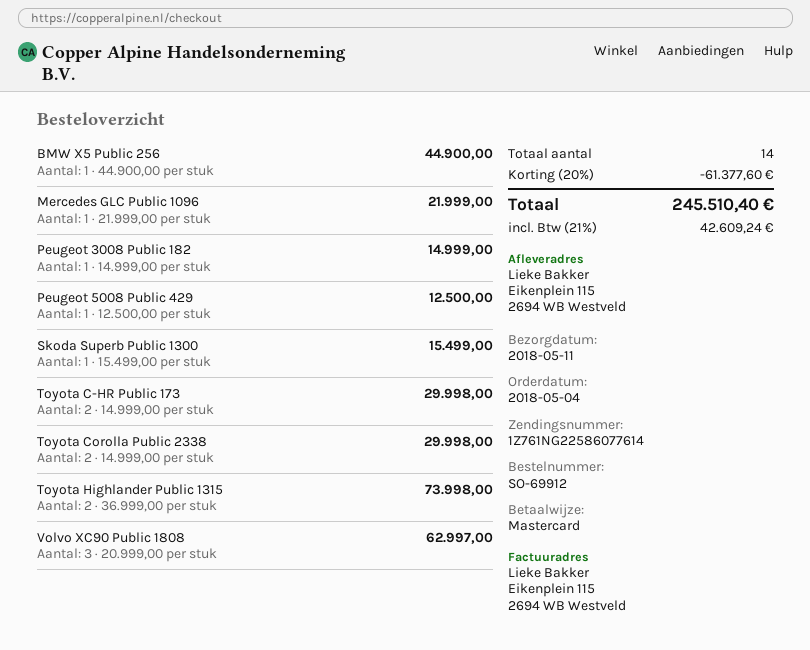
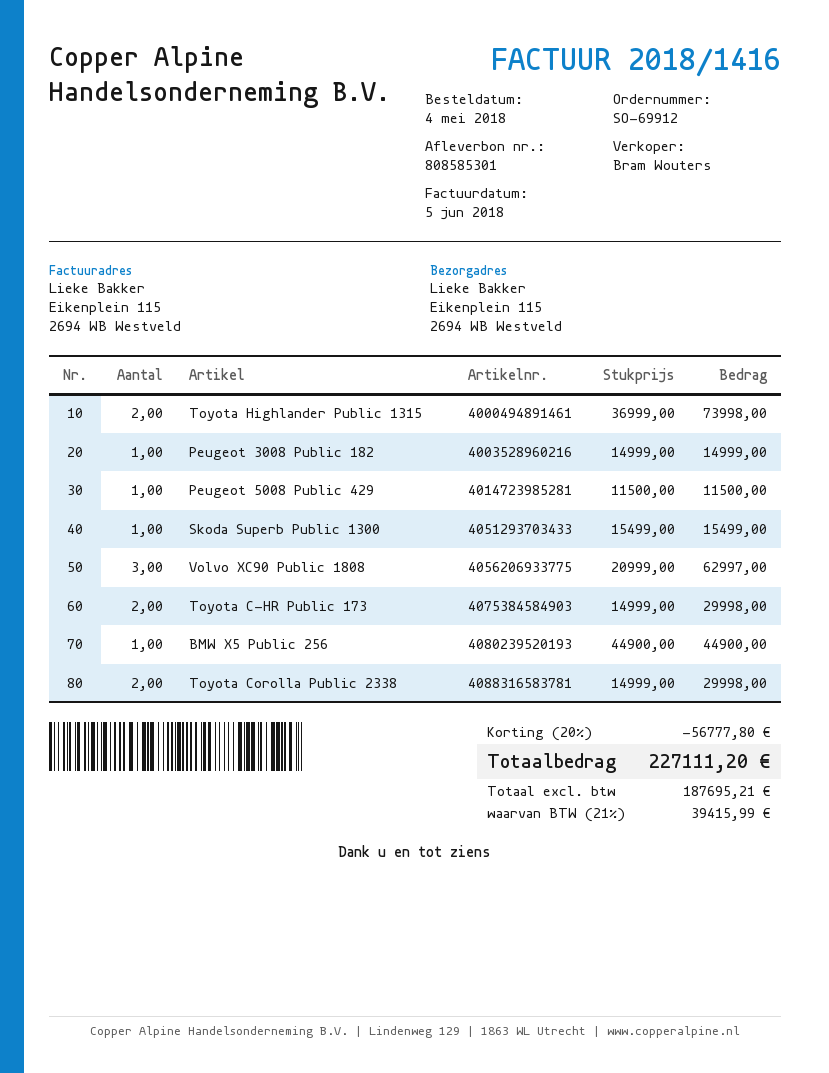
Mercedes GLC Public 1096: 1 x 21999.00 = 21999.00 -> none
Peugeot 5008 Public 429: 1 x 12500.00 = 12500.00 -> 1 x 11500.00 = 11500.00
discount: 20% = 61377.60 -> 20% = 56777.80
tax: 21% = 42609.24 -> 21% = 39415.99
total: 245510.40 -> 227111.20

